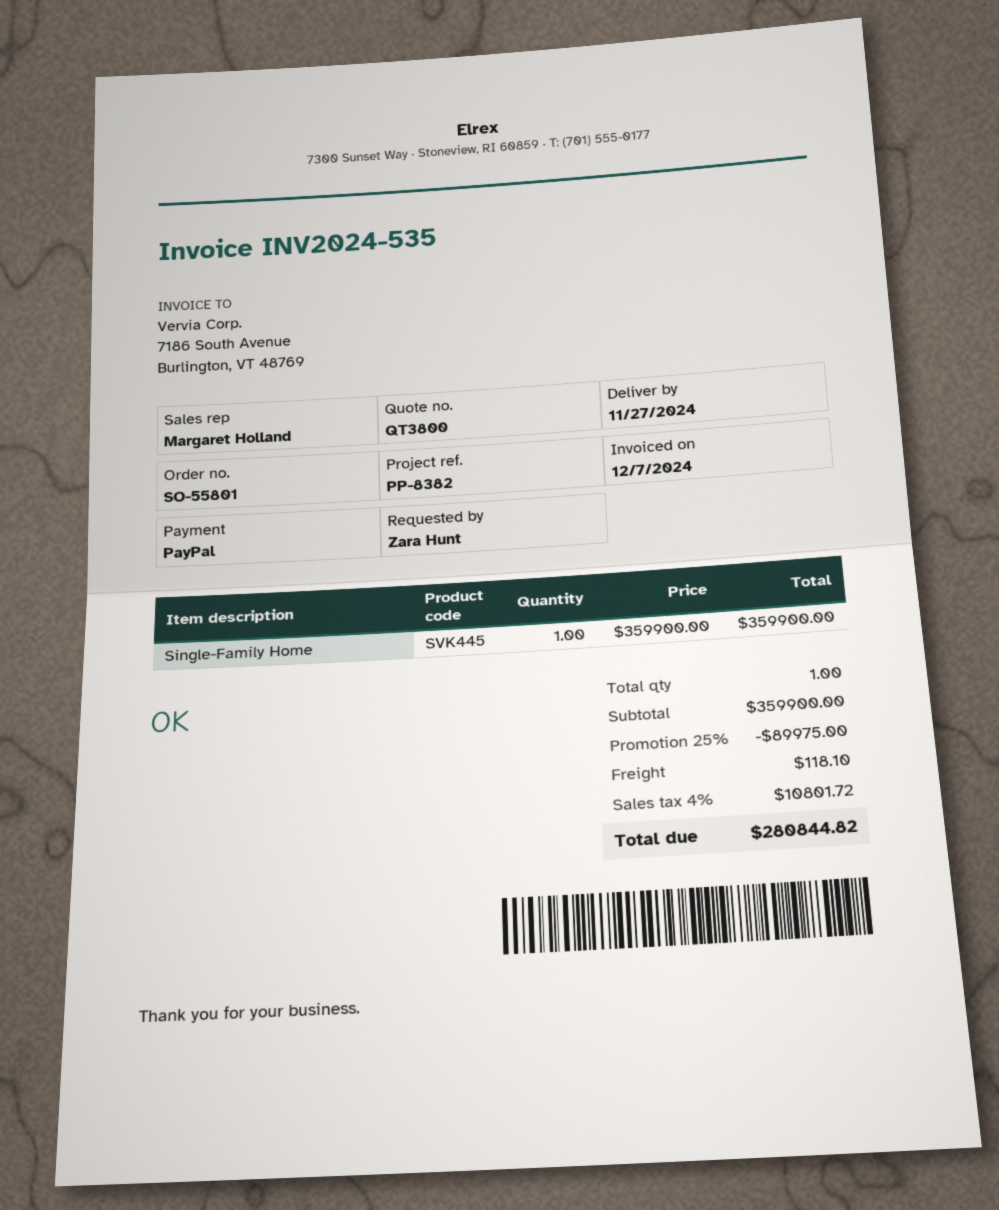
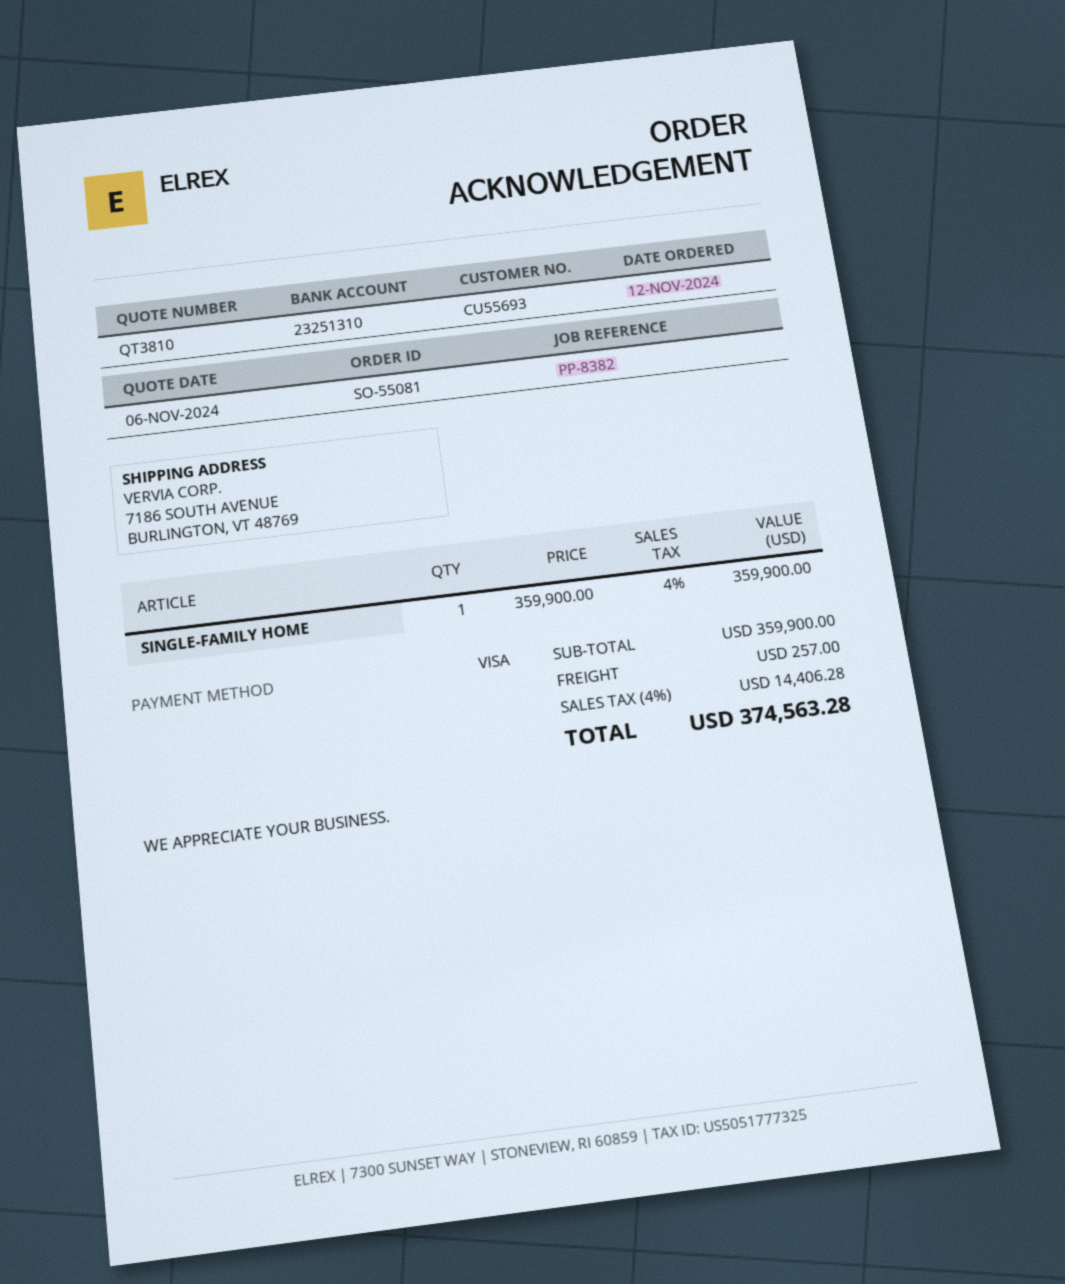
quote number: QT3800 -> QT3810
order number: SO-55801 -> SO-55081
payment method: PayPal -> Visa
discount: 25% = 89975.00 -> none
shipping: 118.10 -> 257.00
tax: 4% = 10801.72 -> 4% = 14406.28
total: 280844.82 -> 374563.28

